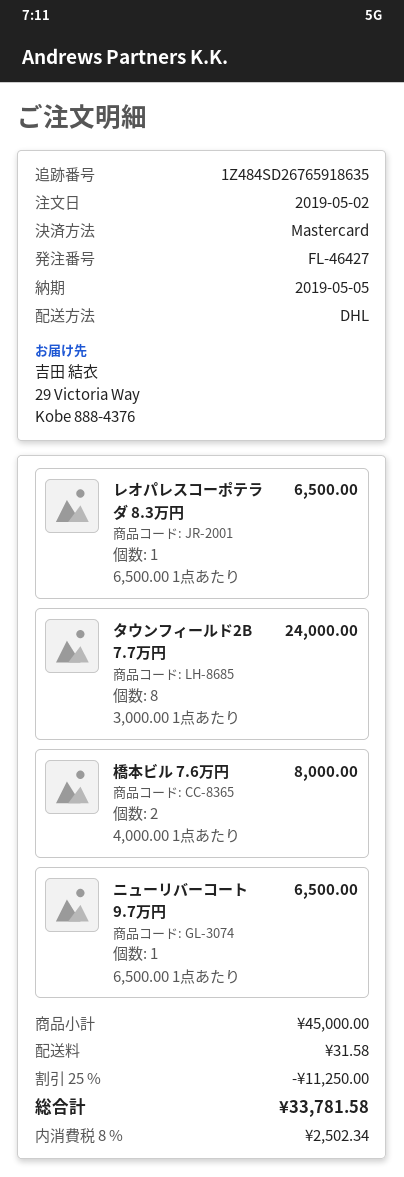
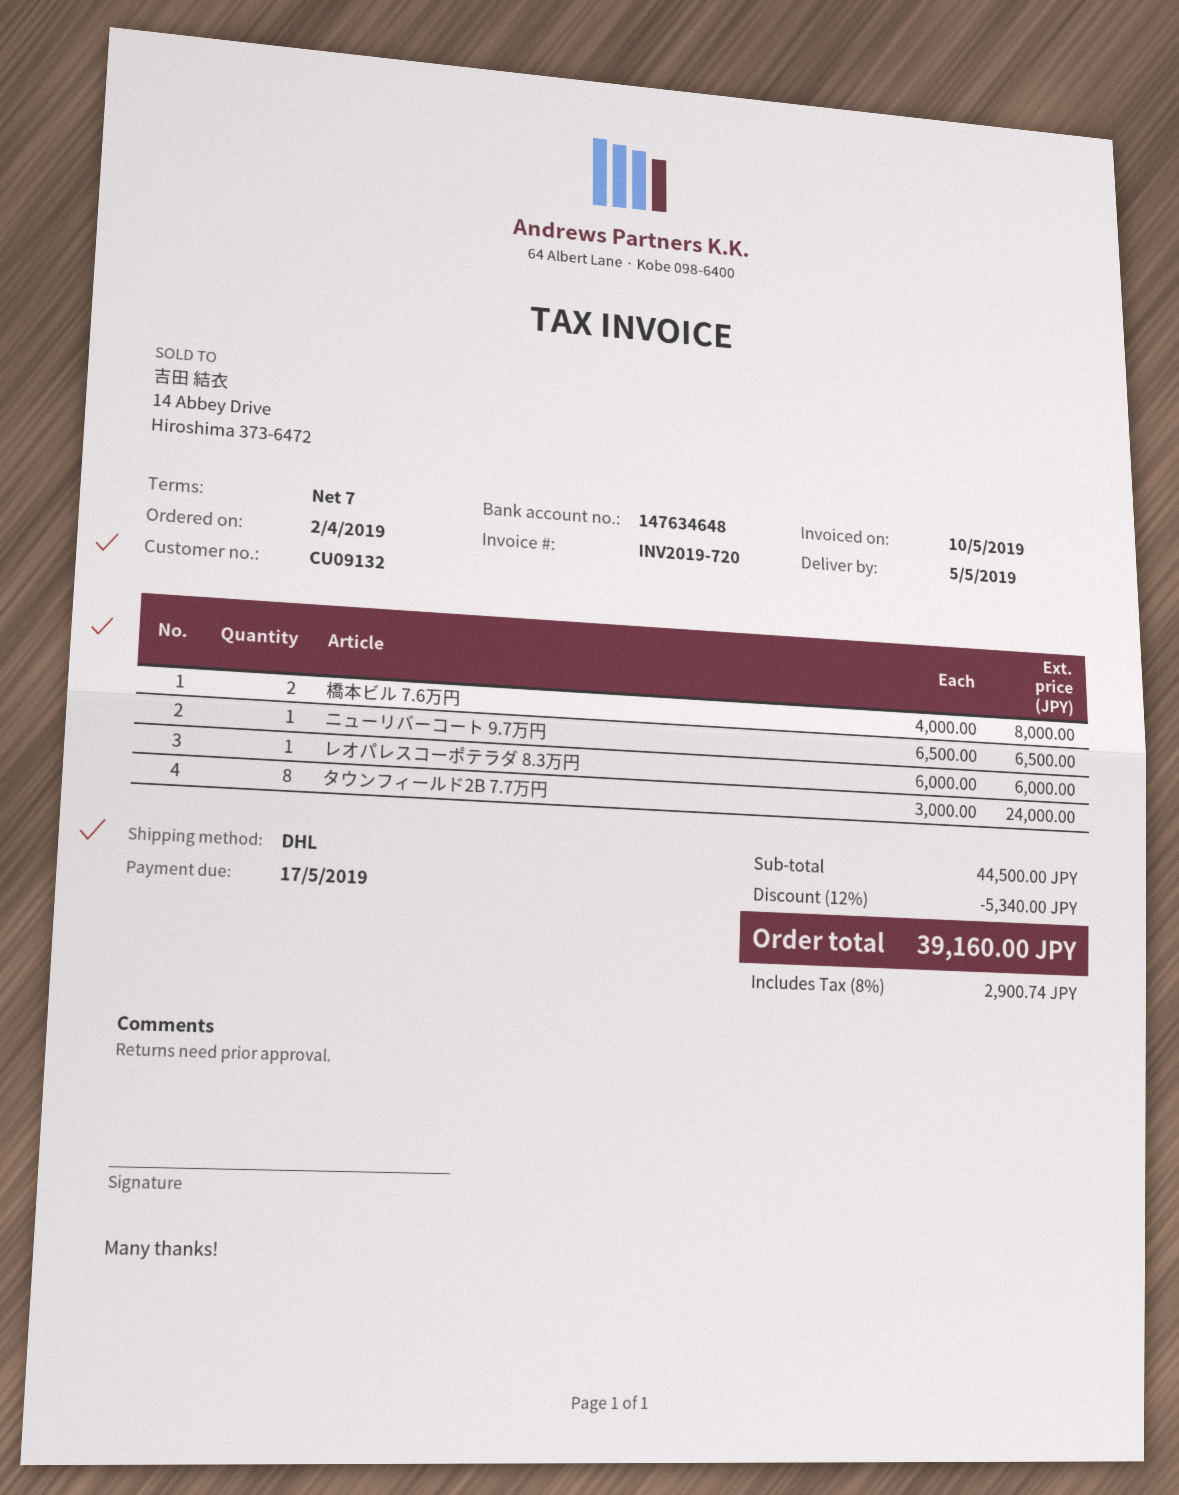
order date: 2019-05-02 -> 2019-04-02
レオパレスコーポテラダ 8.3万円: 1 x 6500.00 = 6500.00 -> 1 x 6000.00 = 6000.00
subtotal: 45000.00 -> 44500.00
discount: 25% = 11250.00 -> 12% = 5340.00
shipping: 31.58 -> none
tax: 8% = 2502.34 -> 8% = 2900.74
total: 33781.58 -> 39160.00

